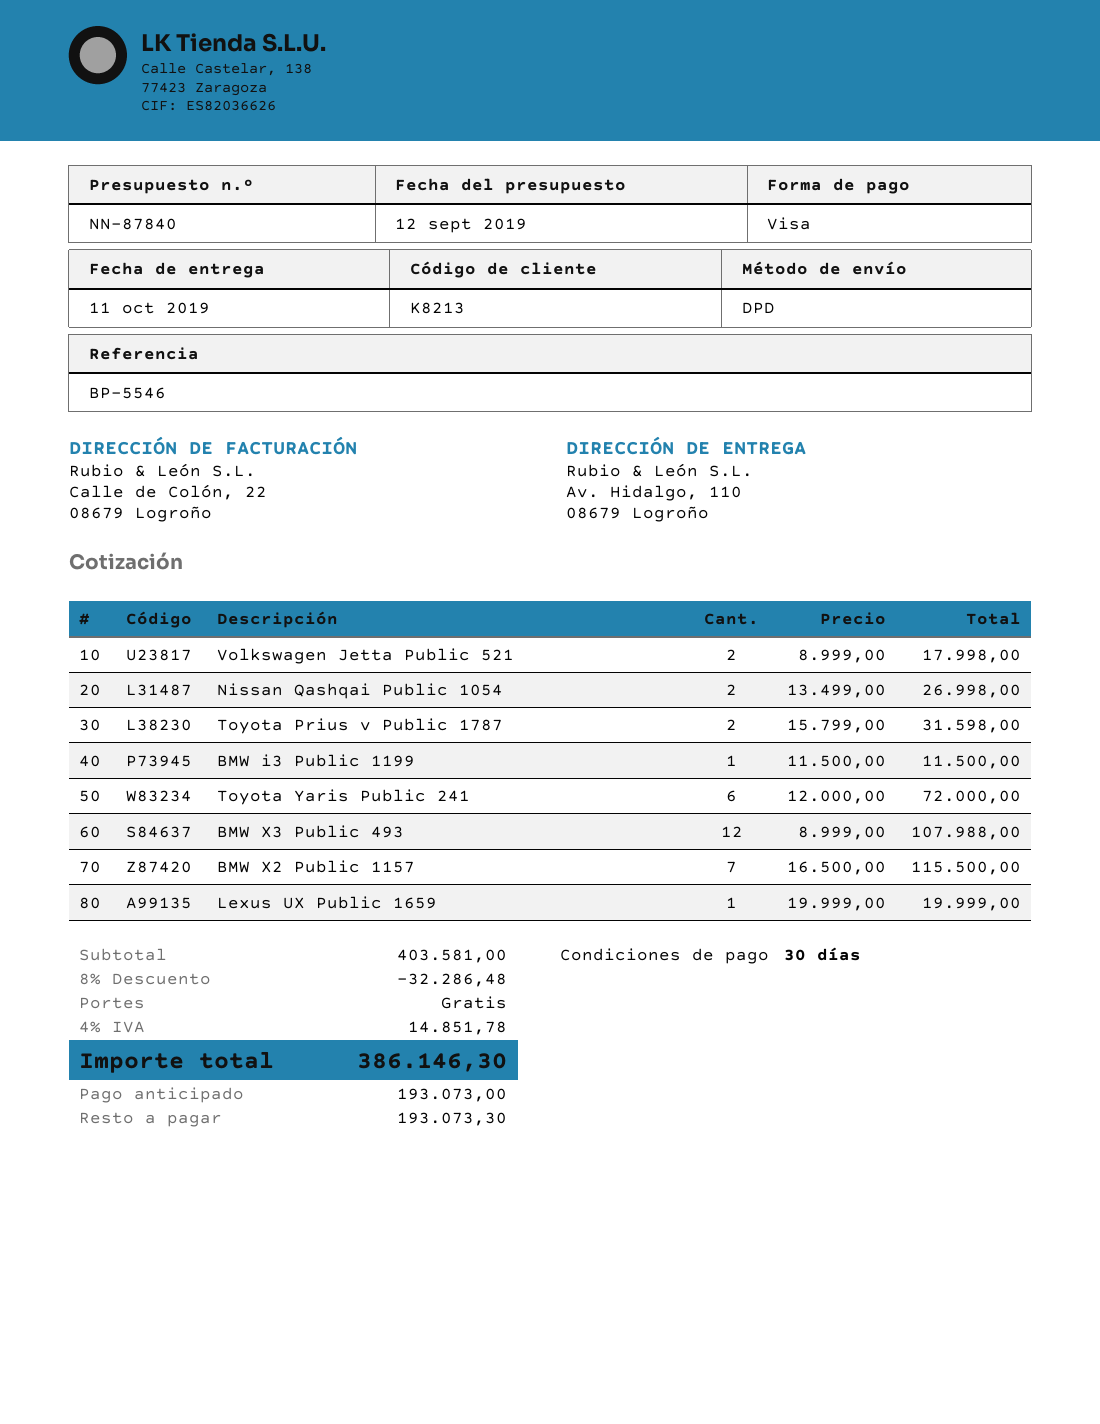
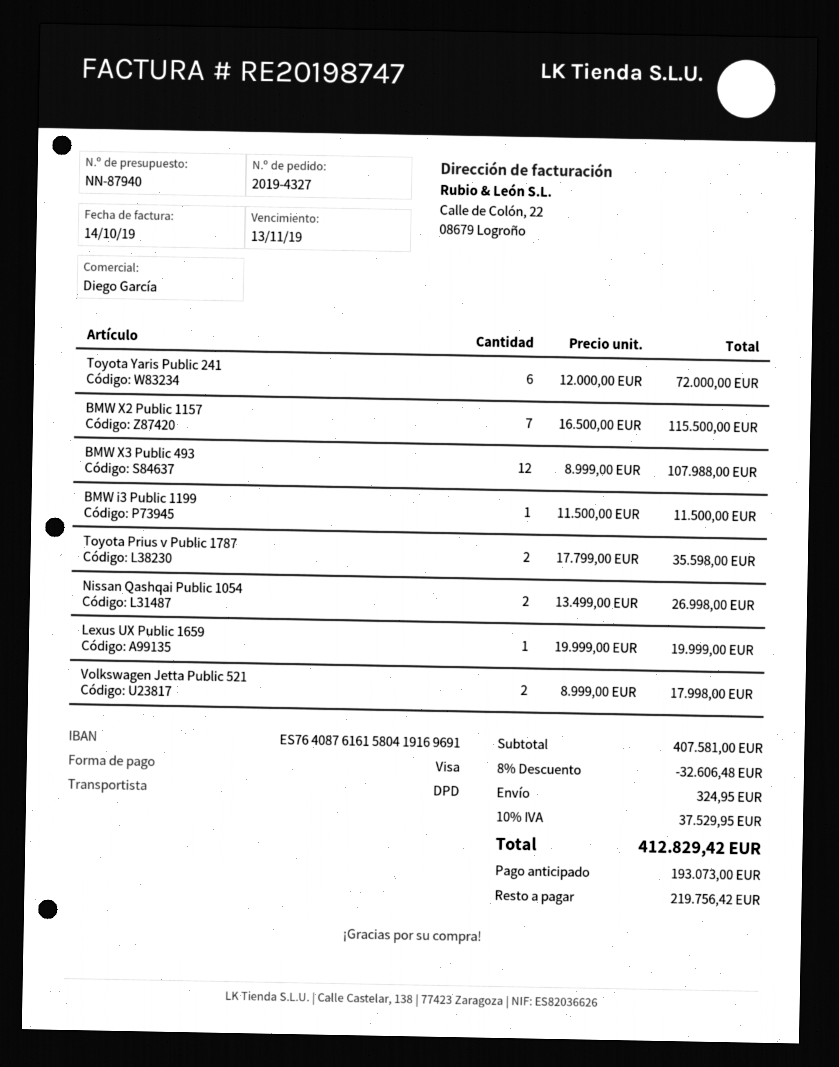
quote number: NN-87840 -> NN-87940
Toyota Prius v Public 1787: 2 x 15799.00 = 31598.00 -> 2 x 17799.00 = 35598.00
subtotal: 403581.00 -> 407581.00
discount: 8% = 32286.48 -> 8% = 32606.48
shipping: 0.00 -> 324.95
tax: 4% = 14851.78 -> 10% = 37529.95
total: 386146.30 -> 412829.42
balance: 193073.30 -> 219756.42

